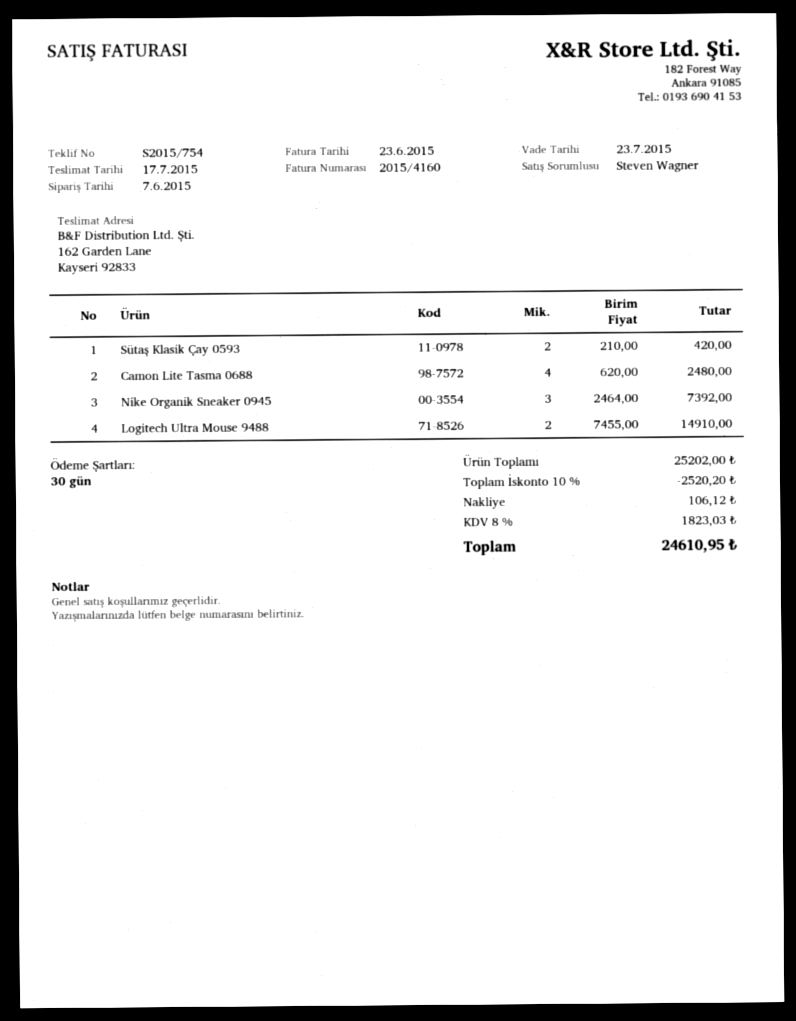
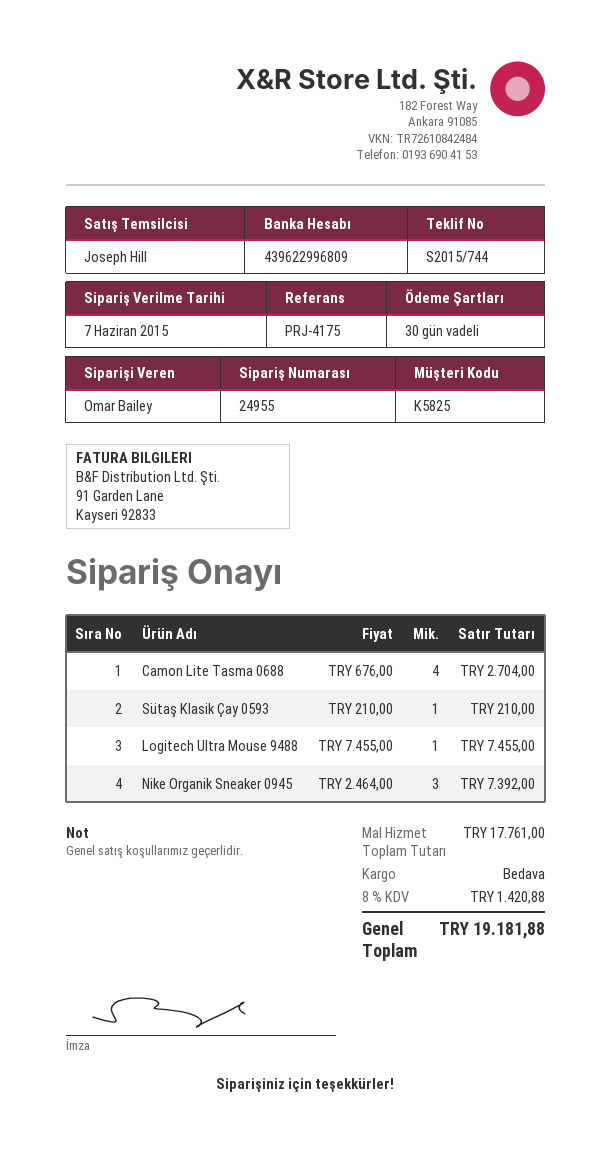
quote number: S2015/754 -> S2015/744
sales rep: Steven Wagner -> Joseph Hill
Sütaş Klasik Çay 0593: 2 x 210.00 = 420.00 -> 1 x 210.00 = 210.00
Camon Lite Tasma 0688: 4 x 620.00 = 2480.00 -> 4 x 676.00 = 2704.00
Logitech Ultra Mouse 9488: 2 x 7455.00 = 14910.00 -> 1 x 7455.00 = 7455.00
subtotal: 25202.00 -> 17761.00
discount: 10% = 2520.20 -> none
shipping: 106.12 -> 0.00
tax: 8% = 1823.03 -> 8% = 1420.88
total: 24610.95 -> 19181.88

